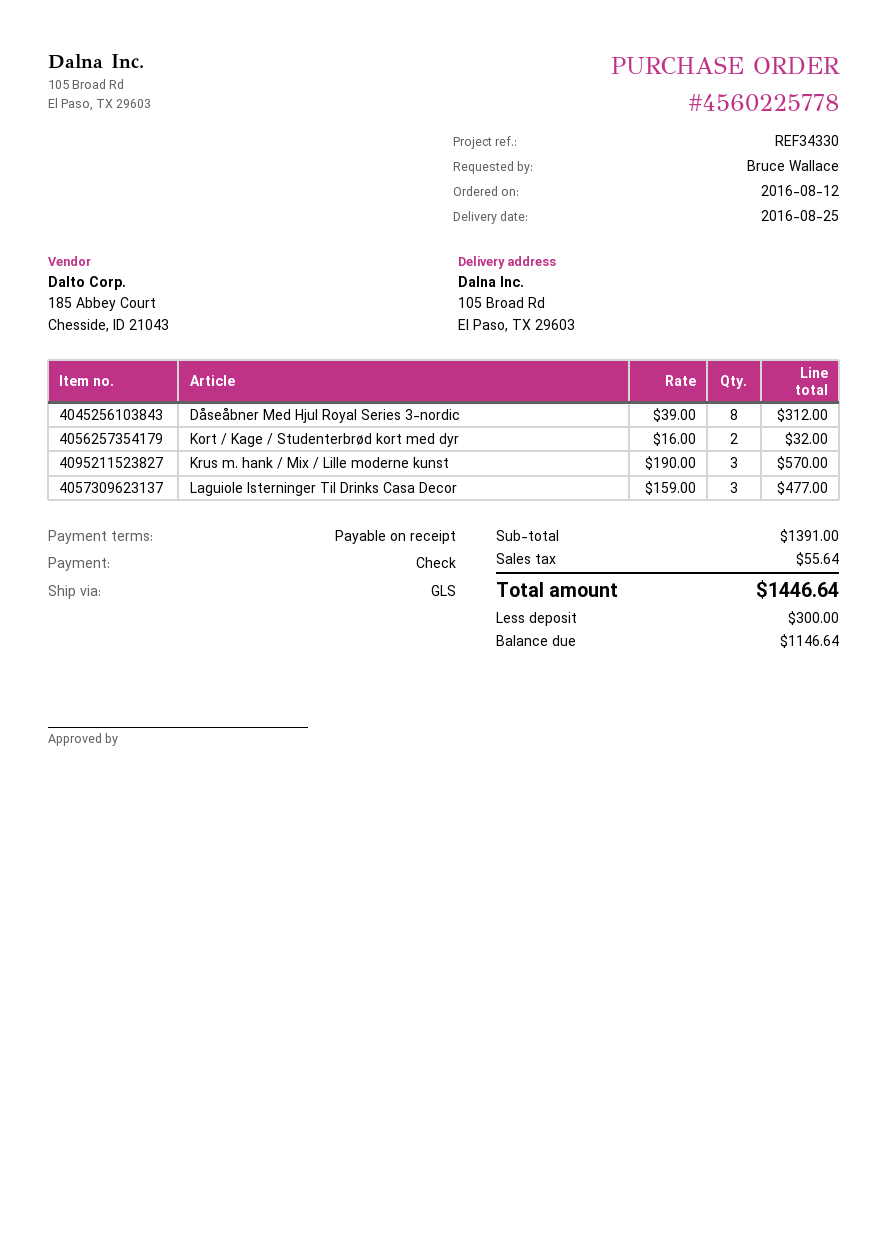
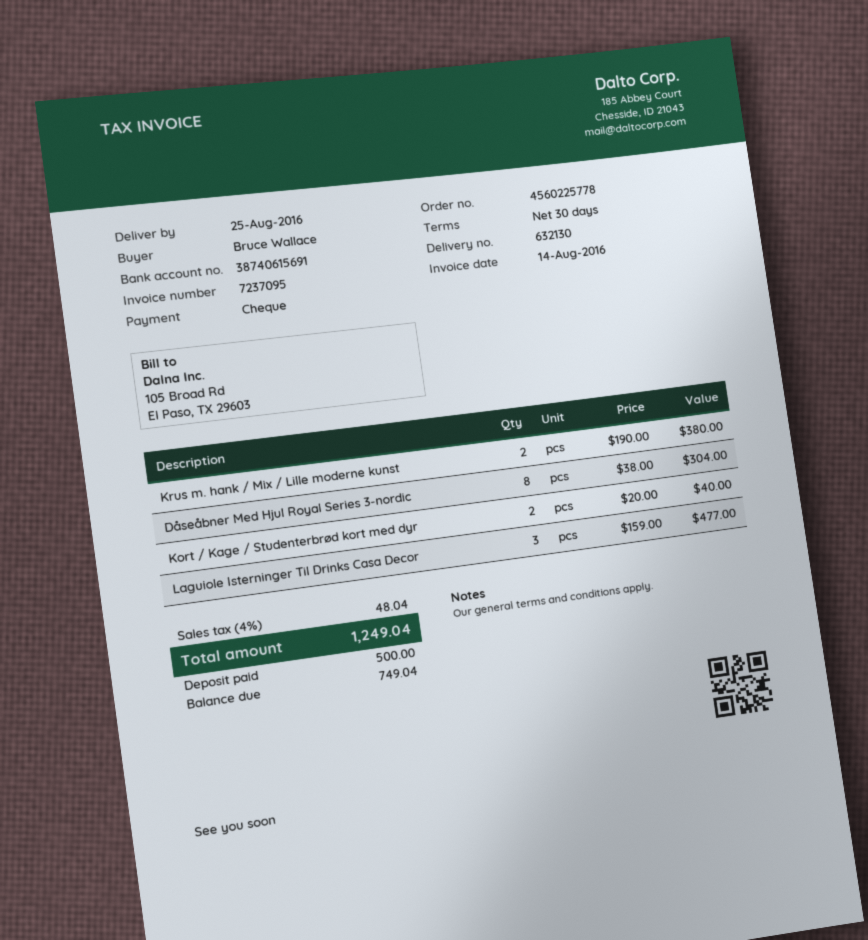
payment terms: on receipt -> 30 days
Dåseåbner Med Hjul Royal Series 3-nordic: 8 x 39.00 = 312.00 -> 8 x 38.00 = 304.00
Kort / Kage / Studenterbrød kort med dyr: 2 x 16.00 = 32.00 -> 2 x 20.00 = 40.00
Krus m. hank / Mix / Lille moderne kunst: 3 x 190.00 = 570.00 -> 2 x 190.00 = 380.00
tax: 55.64 -> 48.04
total: 1446.64 -> 1249.04
deposit: 300.00 -> 500.00
balance: 1146.64 -> 749.04

